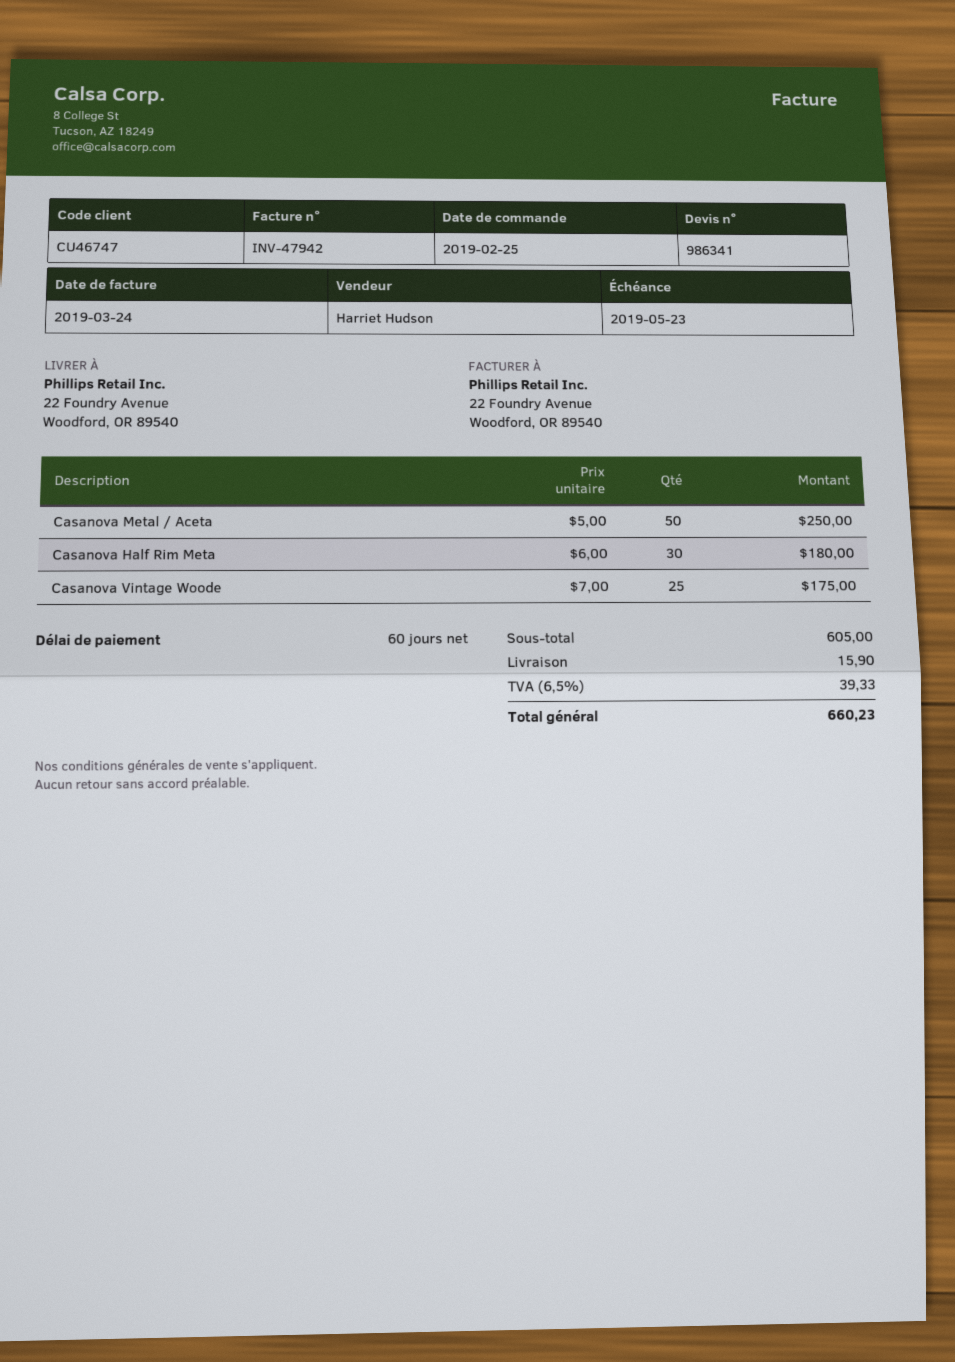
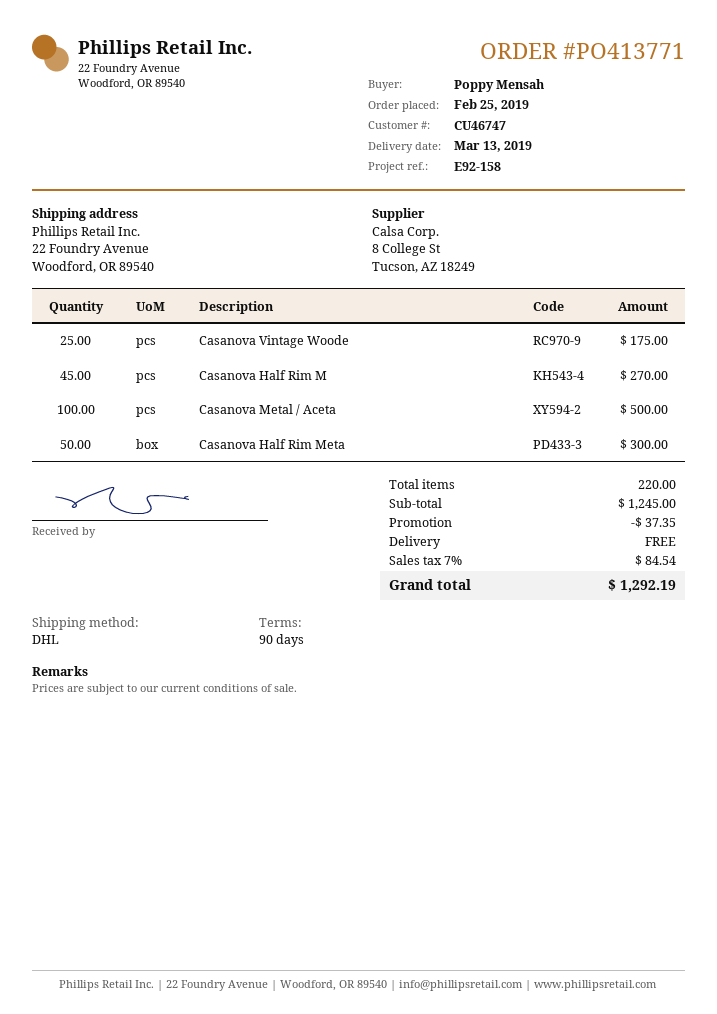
payment terms: 60 days -> 90 days
Casanova Metal / Aceta: 50 for 250.00 -> 100 for 500.00
Casanova Half Rim Meta: 30 for 180.00 -> 50 for 300.00
Casanova Half Rim M: none -> 45 for 270.00
subtotal: 605.00 -> 1245.00
discount: none -> 37.35
shipping: 15.90 -> 0.00
tax: 6.5% = 39.33 -> 7% = 84.54
total: 660.23 -> 1292.19

